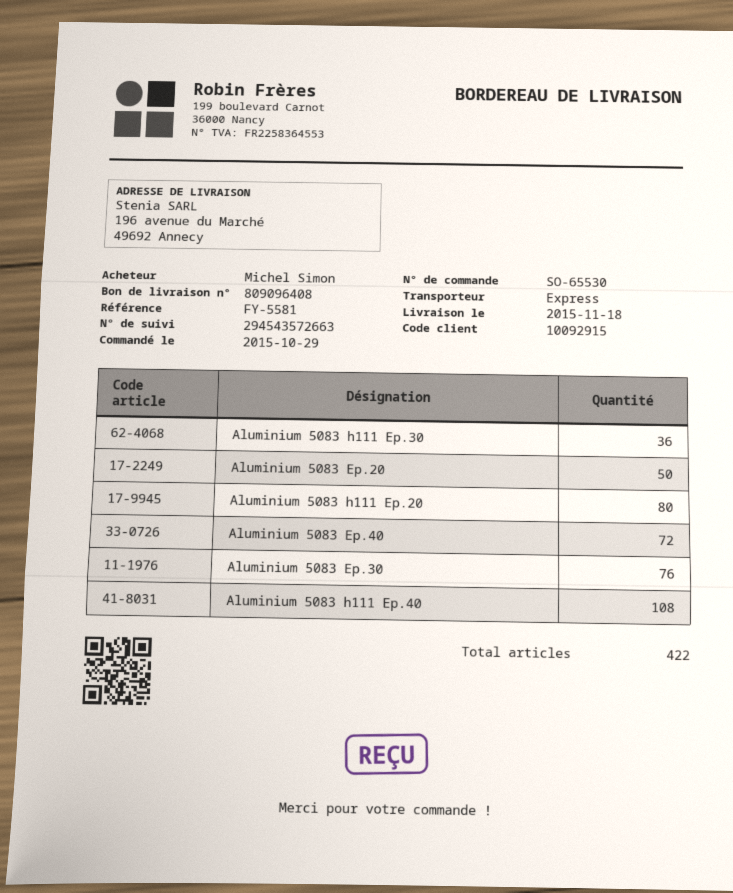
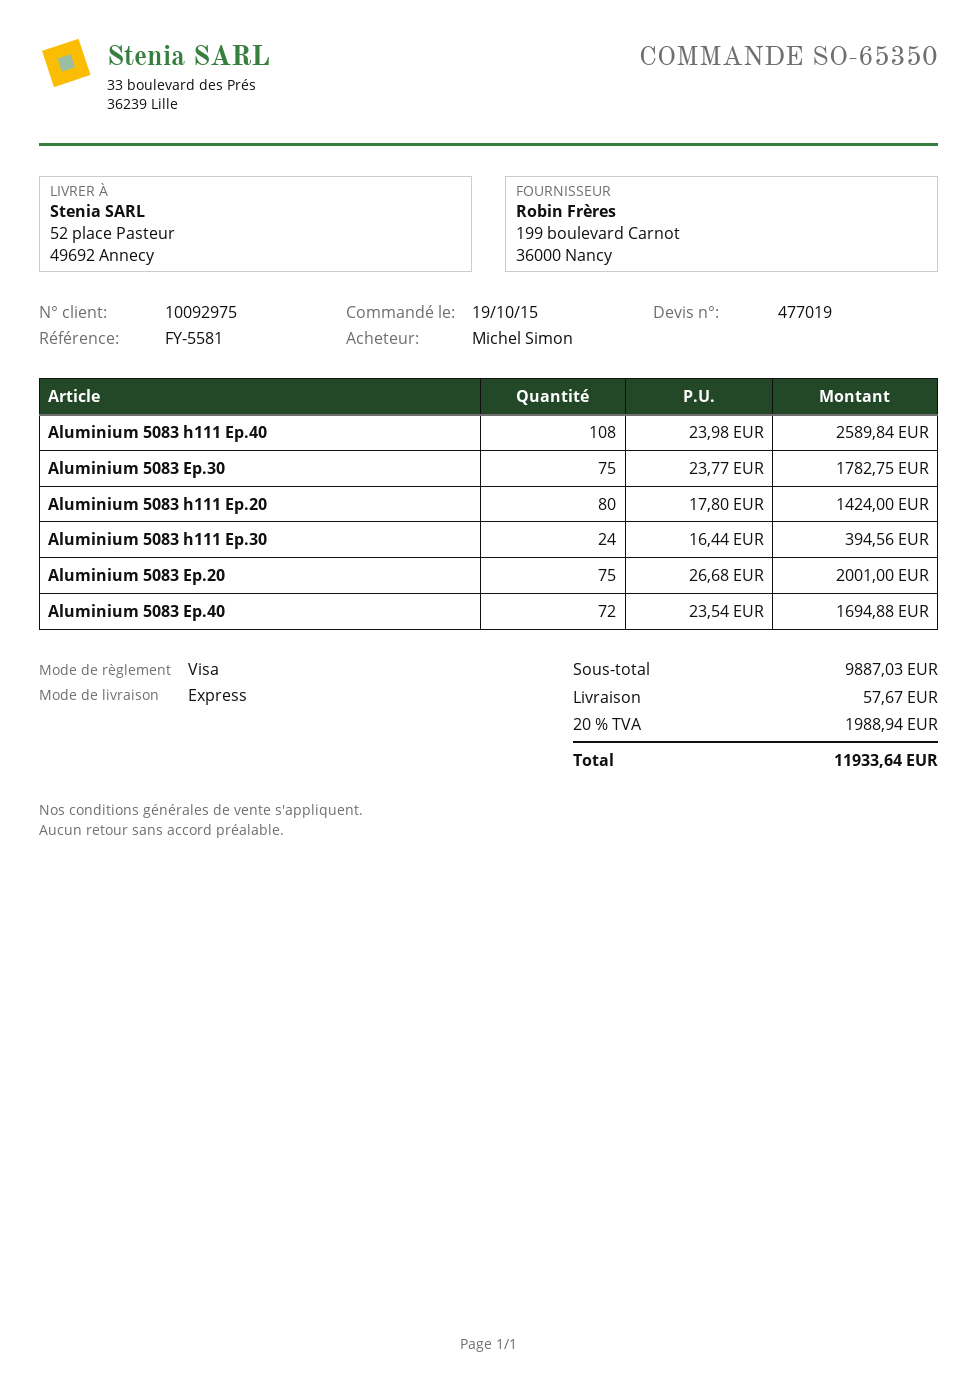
order number: SO-65530 -> SO-65350
order date: 2015-10-29 -> 2015-10-19
customer number: 10092915 -> 10092975
ship to: 196 avenue du Marché, 49692 Annecy -> 52 place Pasteur, 49692 Annecy
Aluminium 5083 h111 Ep.30: 36 -> 24
Aluminium 5083 Ep.20: 50 -> 75
Aluminium 5083 Ep.30: 76 -> 75

